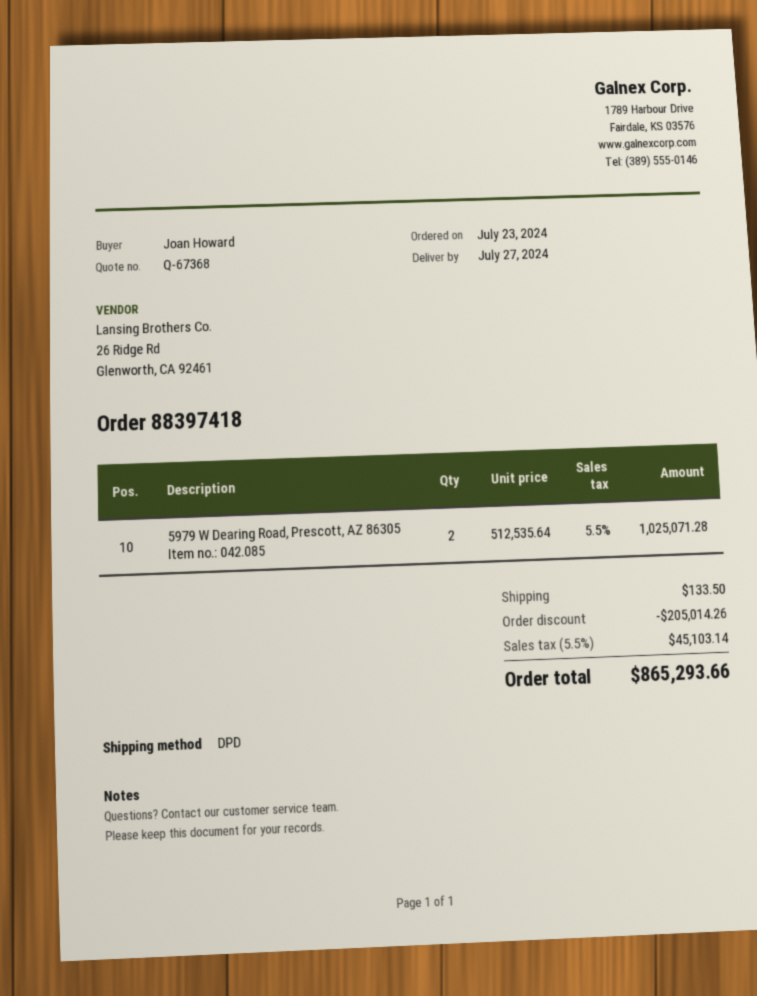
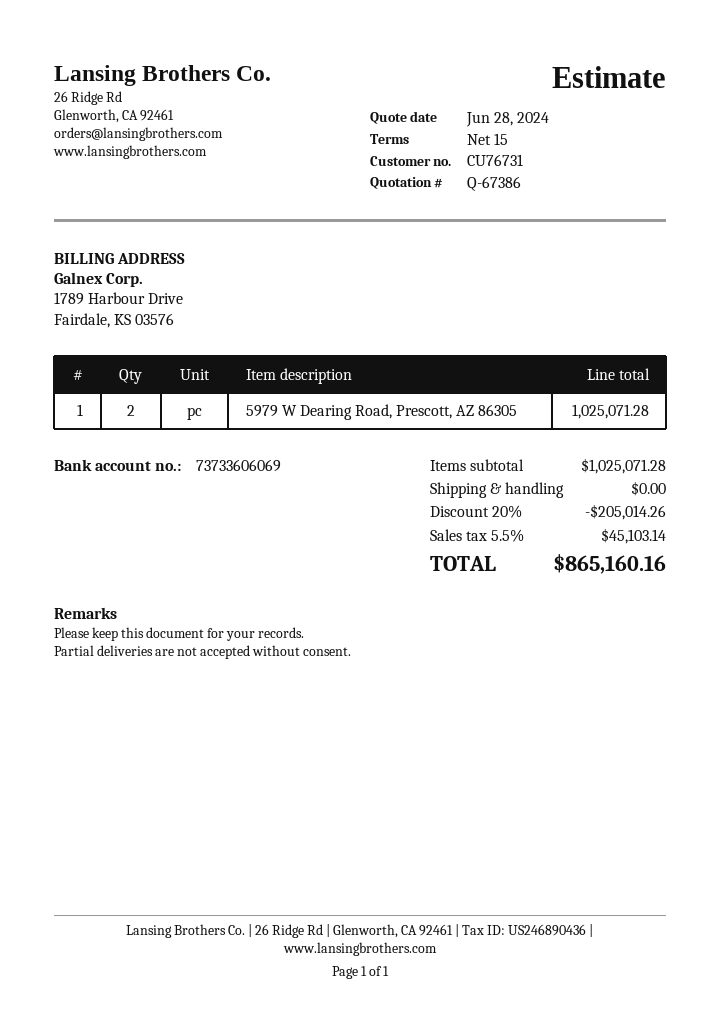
quote number: Q-67368 -> Q-67386
shipping: 133.50 -> 0.00
total: 865293.66 -> 865160.16

